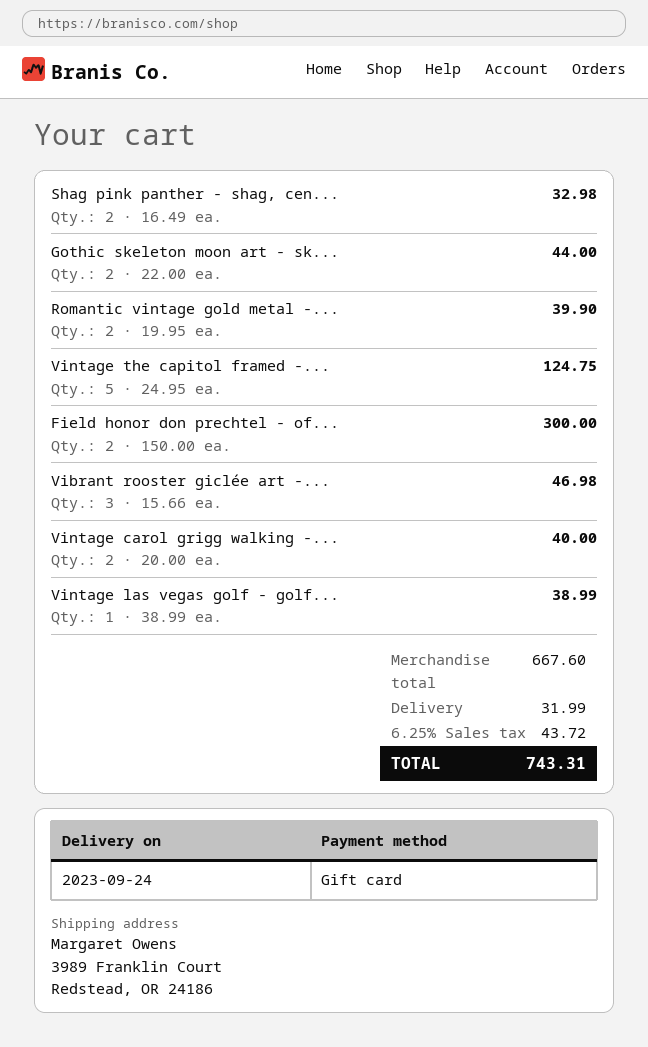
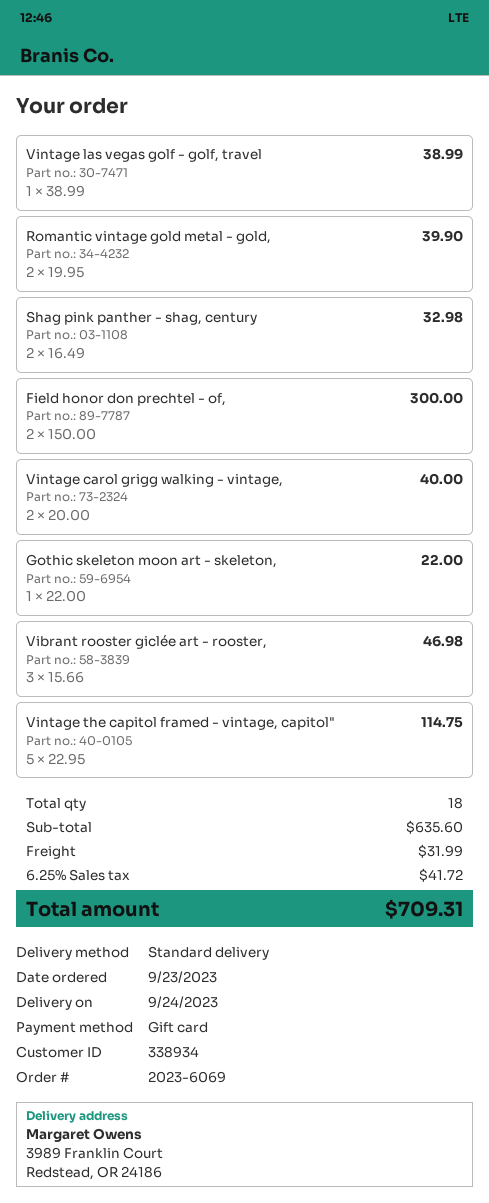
Gothic skeleton moon art - sk...: 2 x 22.00 = 44.00 -> 1 x 22.00 = 22.00
Vintage the capitol framed -...: 5 x 24.95 = 124.75 -> 5 x 22.95 = 114.75
subtotal: 667.60 -> 635.60
tax: 6.25% = 43.72 -> 6.25% = 41.72
total: 743.31 -> 709.31

